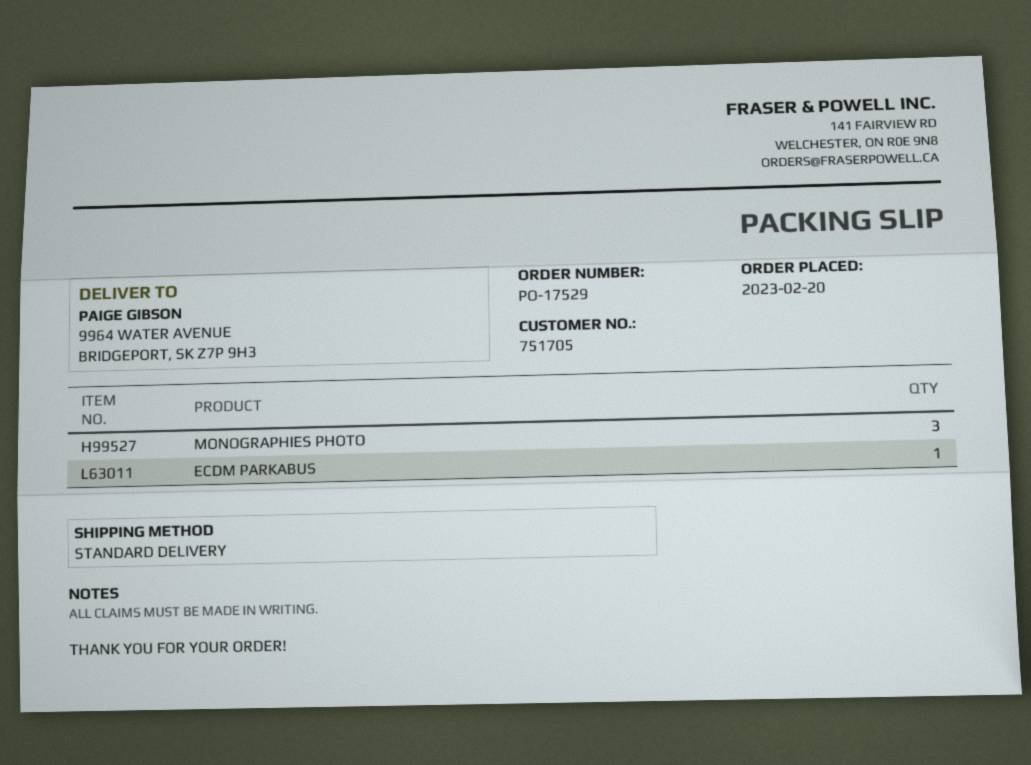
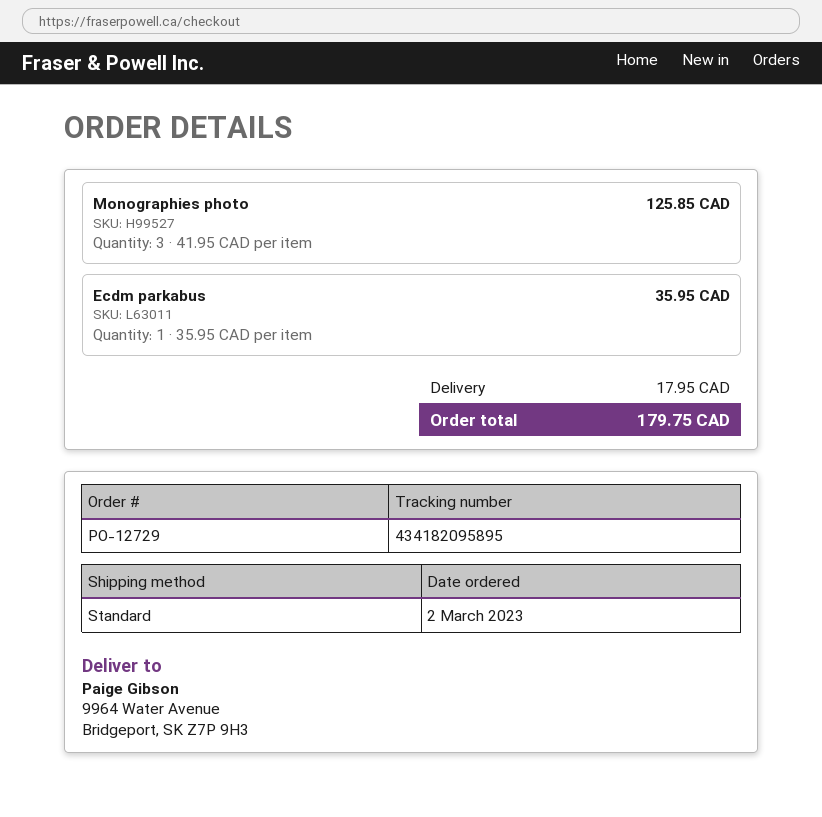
order number: PO-17529 -> PO-12729
order date: 2023-02-20 -> 2023-03-02

